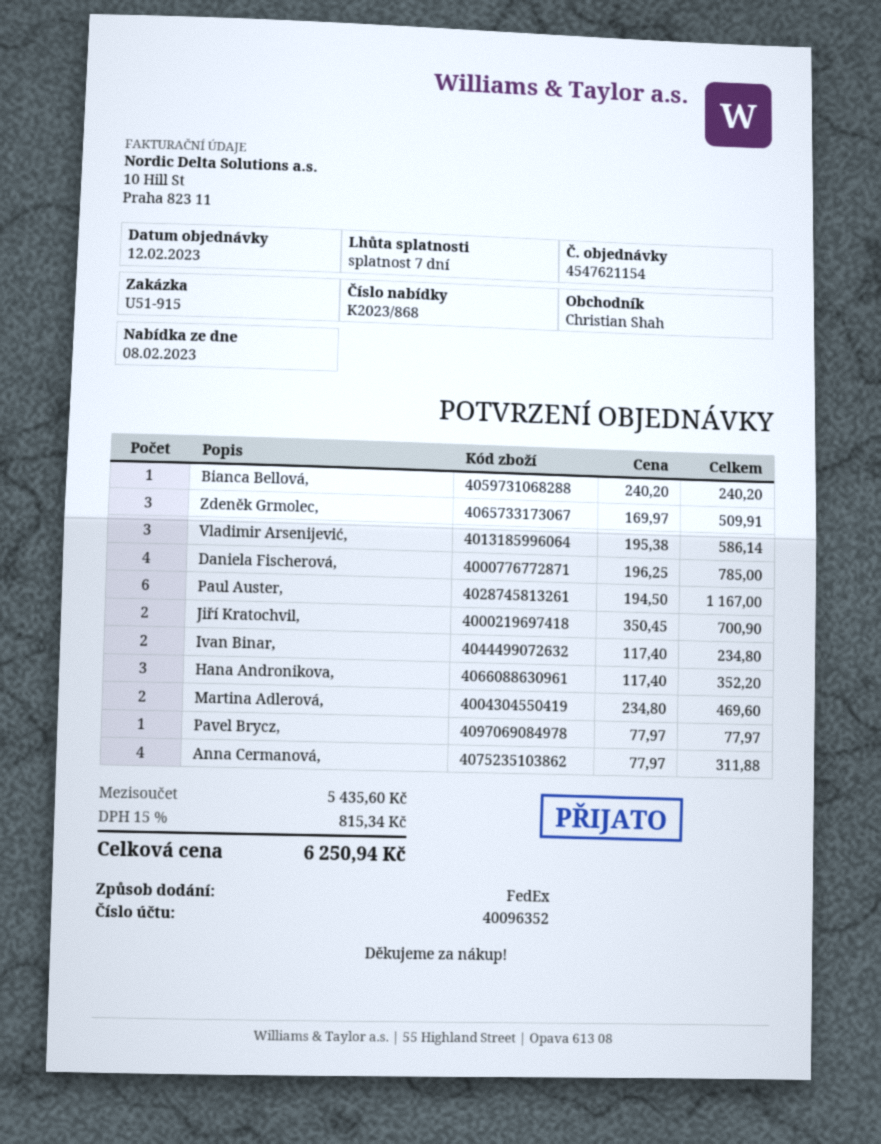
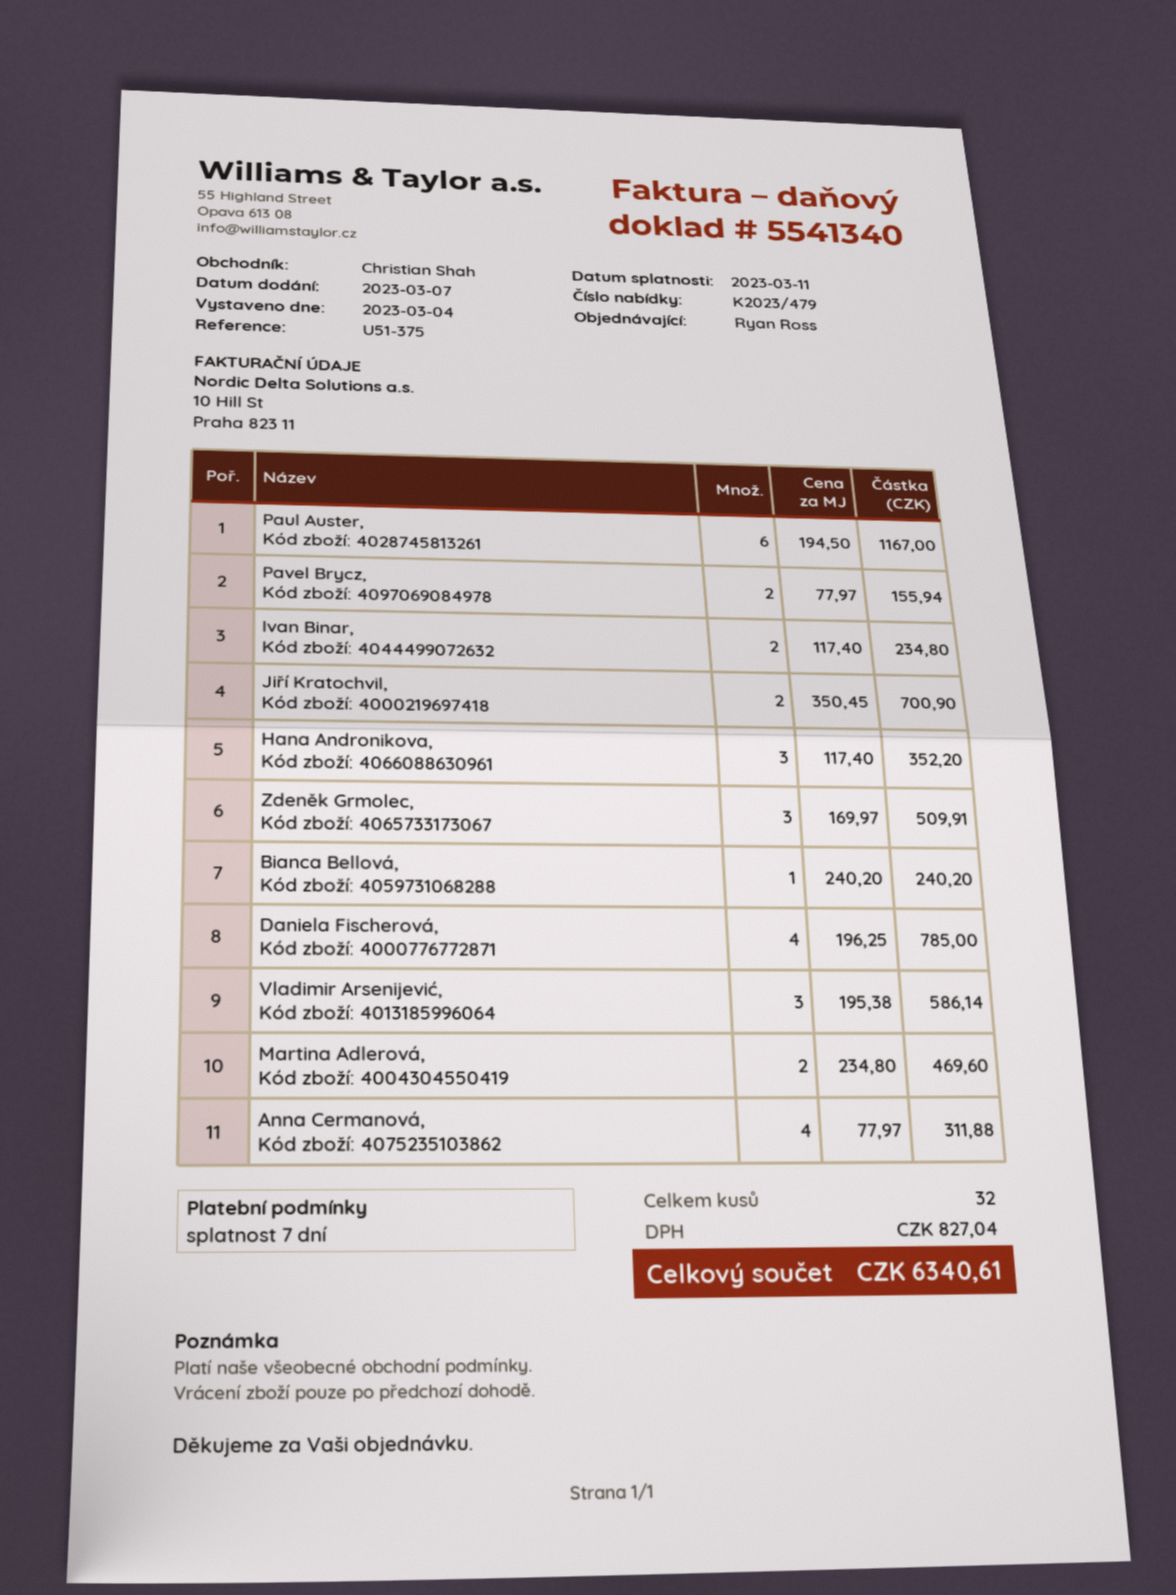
quote number: K2023/868 -> K2023/479
reference: U51-915 -> U51-375
Pavel Brycz,: 1 x 77.97 = 77.97 -> 2 x 77.97 = 155.94
tax: 815.34 -> 827.04
total: 6250.94 -> 6340.61

